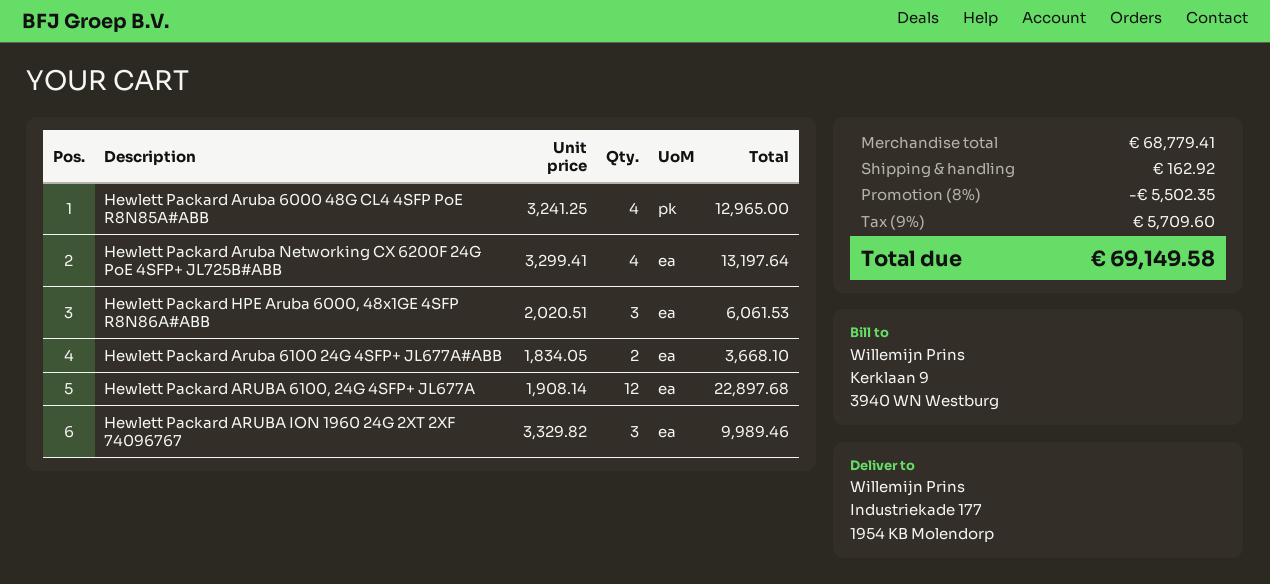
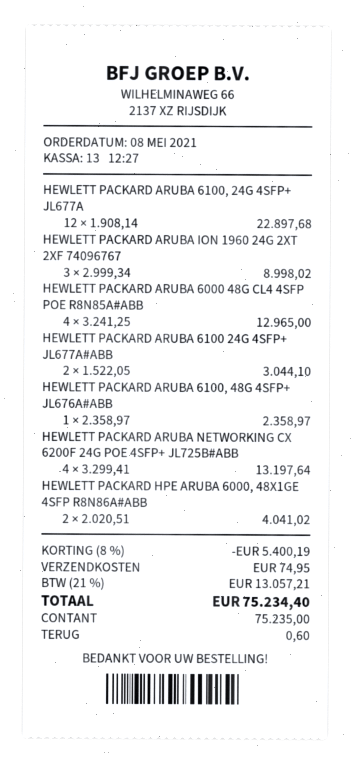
Hewlett Packard HPE Aruba 6000, 48x1GE 4SFP R8N86A#ABB: 3 x 2020.51 = 6061.53 -> 2 x 2020.51 = 4041.02
Hewlett Packard Aruba 6100 24G 4SFP+ JL677A#ABB: 2 x 1834.05 = 3668.10 -> 2 x 1522.05 = 3044.10
Hewlett Packard ARUBA ION 1960 24G 2XT 2XF 74096767: 3 x 3329.82 = 9989.46 -> 3 x 2999.34 = 8998.02
HEWLETT PACKARD ARUBA 6100, 48G 4SFP+ JL676A#ABB: none -> 1 x 2358.97 = 2358.97
discount: 8% = 5502.35 -> 8% = 5400.19
shipping: 162.92 -> 74.95
tax: 9% = 5709.60 -> 21% = 13057.21
total: 69149.58 -> 75234.40

